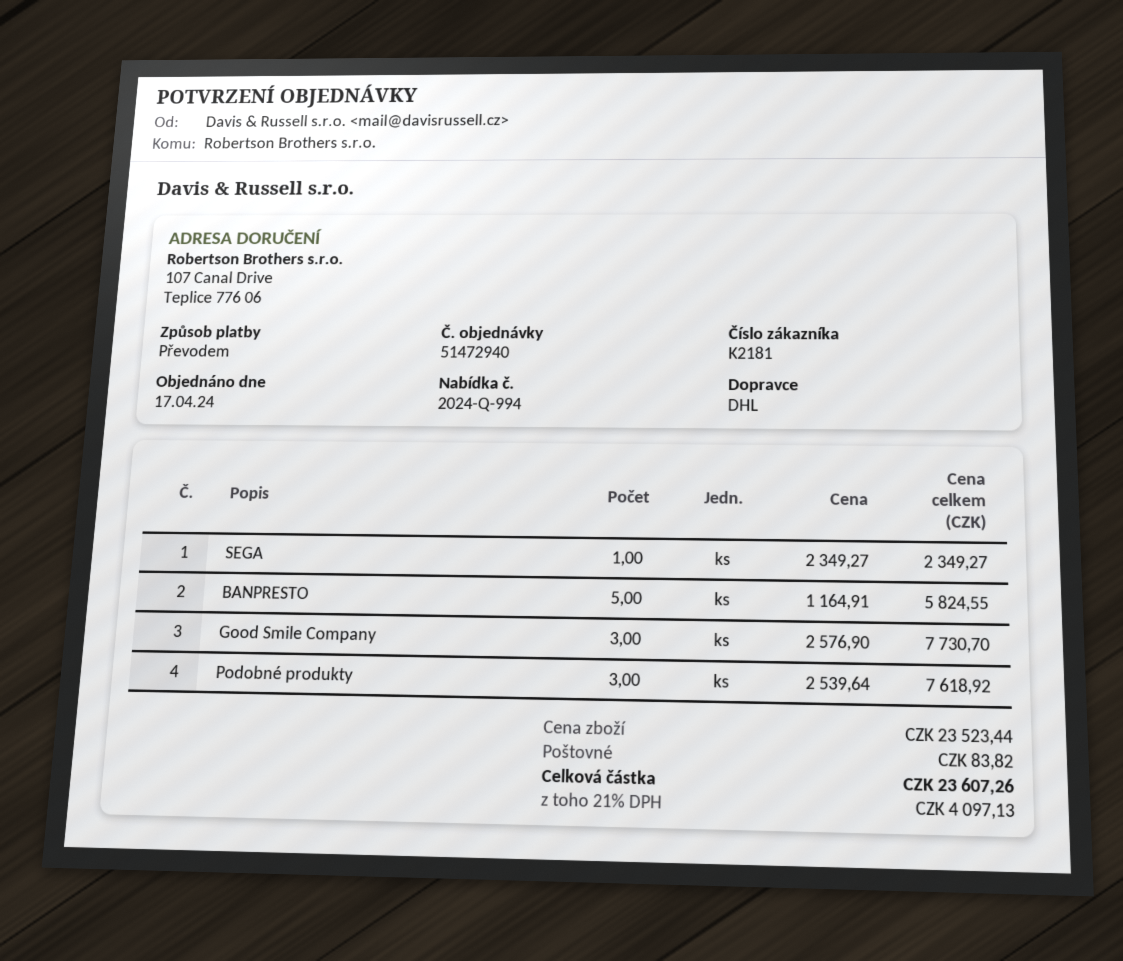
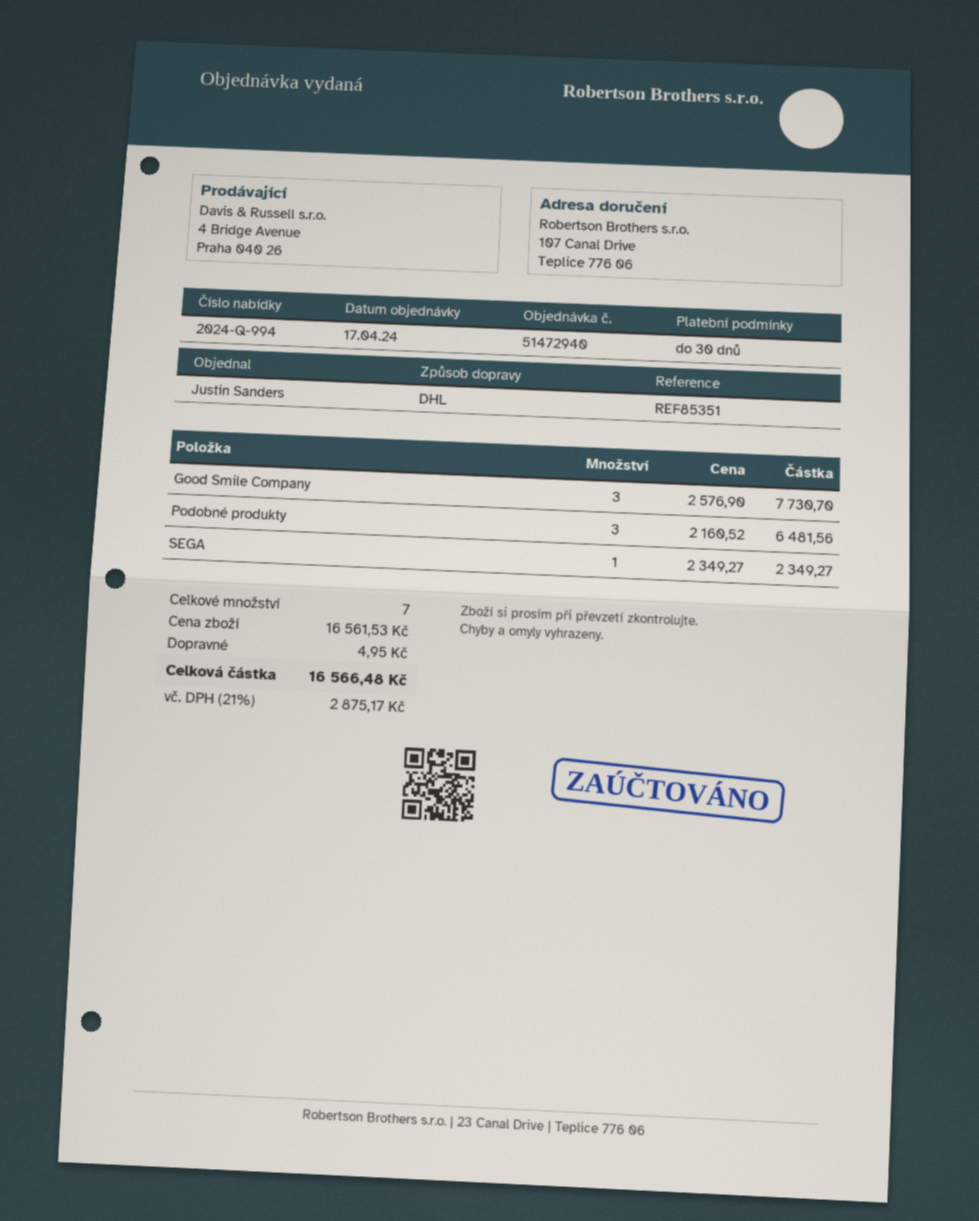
BANPRESTO: 5 x 1164.91 = 5824.55 -> none
Podobné produkty: 3 x 2539.64 = 7618.92 -> 3 x 2160.52 = 6481.56
subtotal: 23523.44 -> 16561.53
shipping: 83.82 -> 4.95
tax: 21% = 4097.13 -> 21% = 2875.17
total: 23607.26 -> 16566.48

